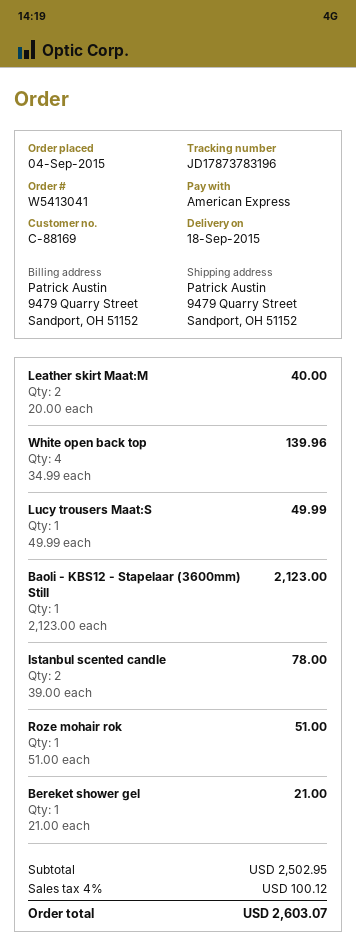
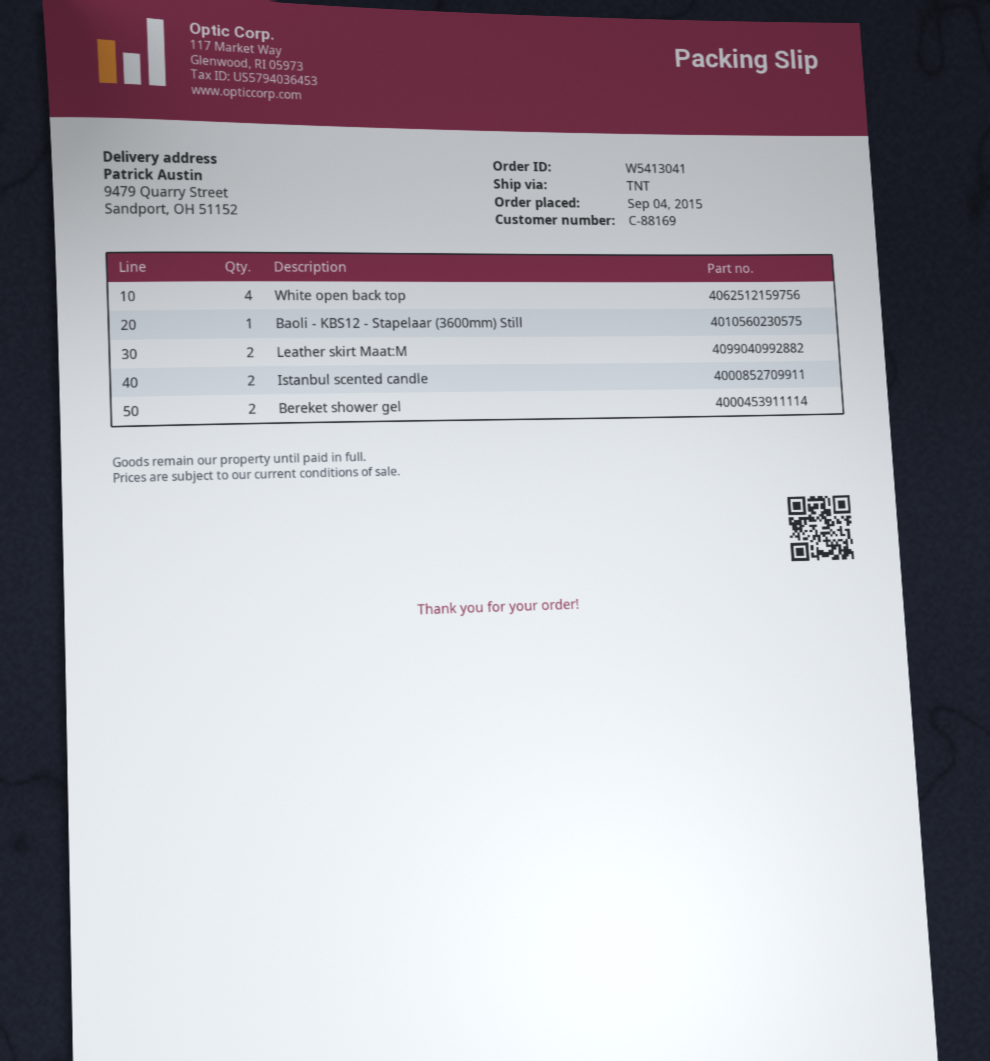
Lucy trousers Maat:S: 1 -> none
Roze mohair rok: 1 -> none
Bereket shower gel: 1 -> 2

